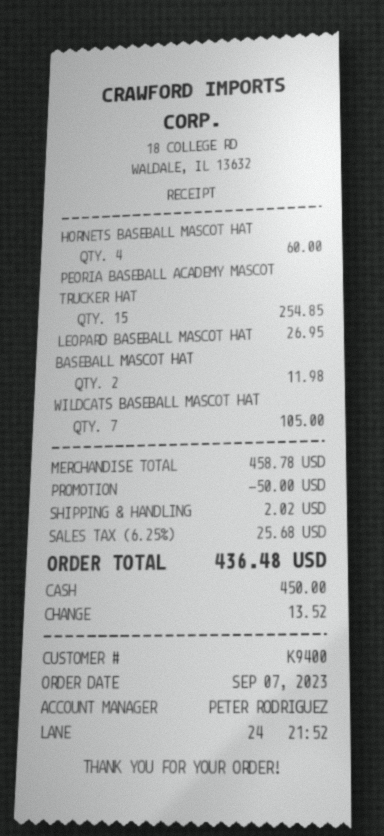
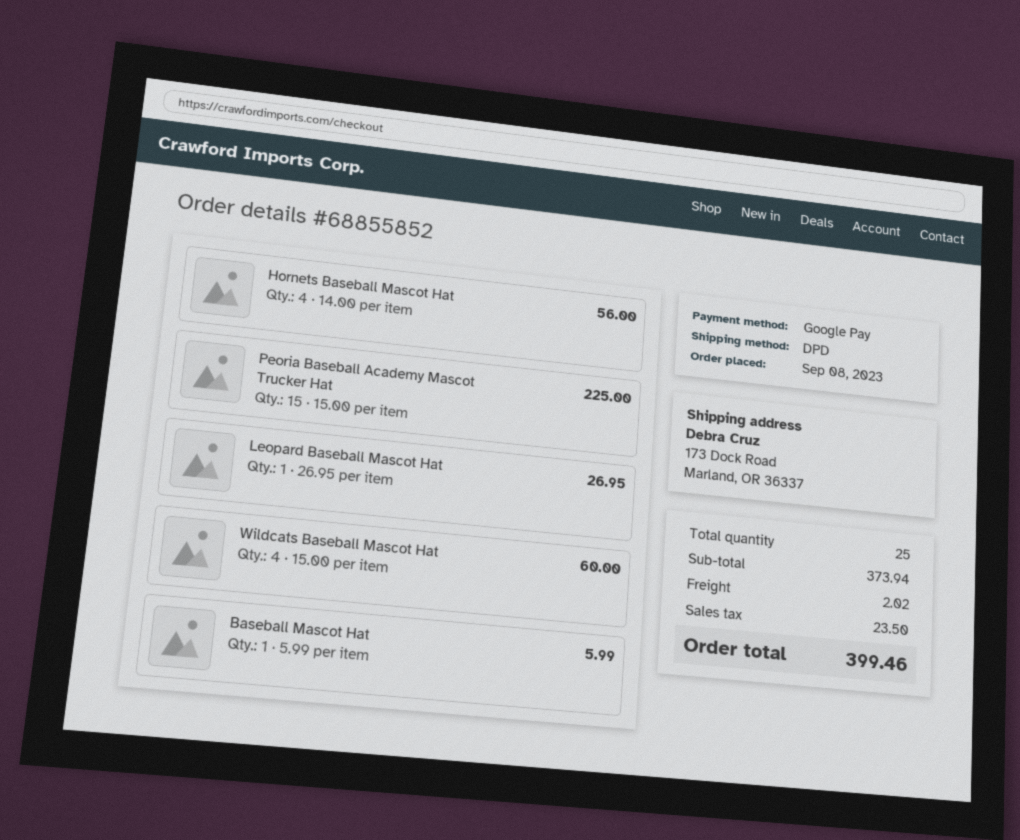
order date: 2023-09-07 -> 2023-09-08
payment method: cash -> Google Pay
HORNETS BASEBALL MASCOT HAT: 4 for 60.00 -> 4 for 56.00
PEORIA BASEBALL ACADEMY MASCOT TRUCKER HAT: 15 for 254.85 -> 15 for 225.00
BASEBALL MASCOT HAT: 2 for 11.98 -> 1 for 5.99
WILDCATS BASEBALL MASCOT HAT: 7 for 105.00 -> 4 for 60.00
subtotal: 458.78 -> 373.94
discount: 50.00 -> none
tax: 25.68 -> 23.50
total: 436.48 -> 399.46

